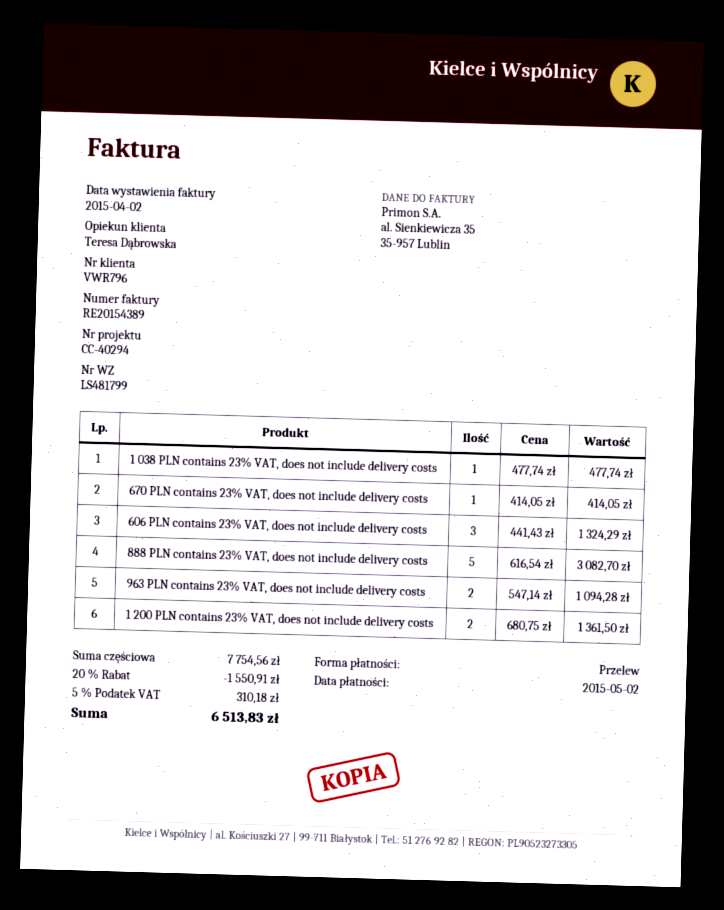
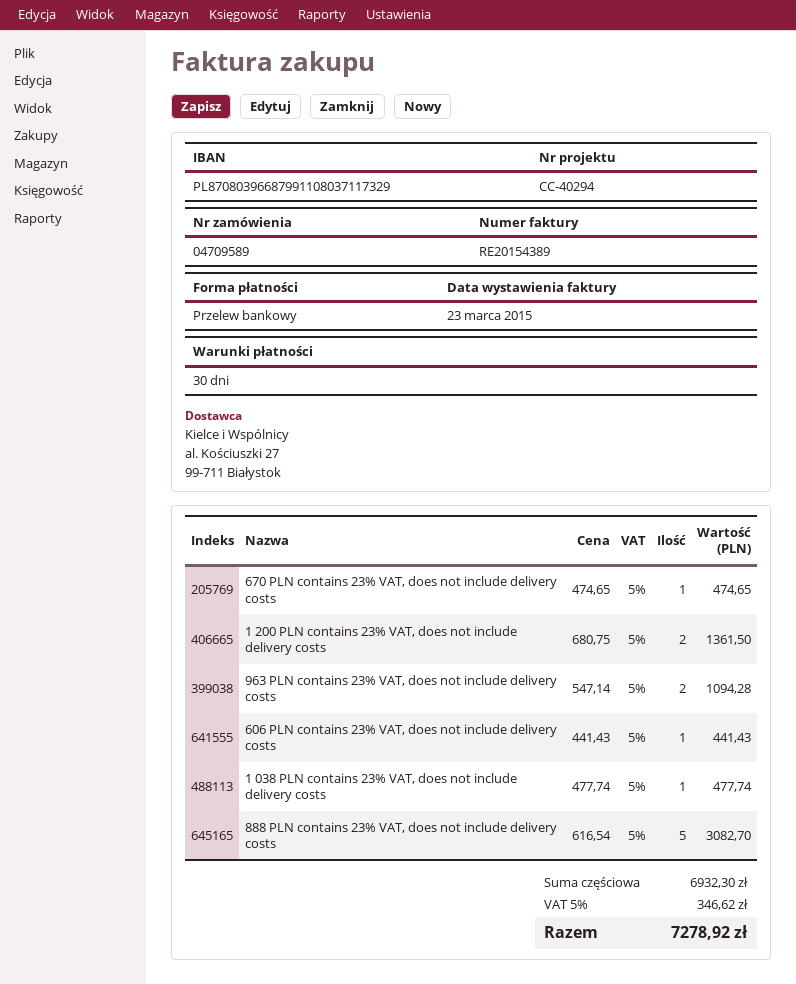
invoice date: 2015-04-02 -> 2015-03-23
670 PLN contains 23% VAT, does not include delivery costs: 1 x 414.05 = 414.05 -> 1 x 474.65 = 474.65
606 PLN contains 23% VAT, does not include delivery costs: 3 x 441.43 = 1324.29 -> 1 x 441.43 = 441.43
subtotal: 7754.56 -> 6932.30
discount: 20% = 1550.91 -> none
tax: 5% = 310.18 -> 5% = 346.62
total: 6513.83 -> 7278.92

